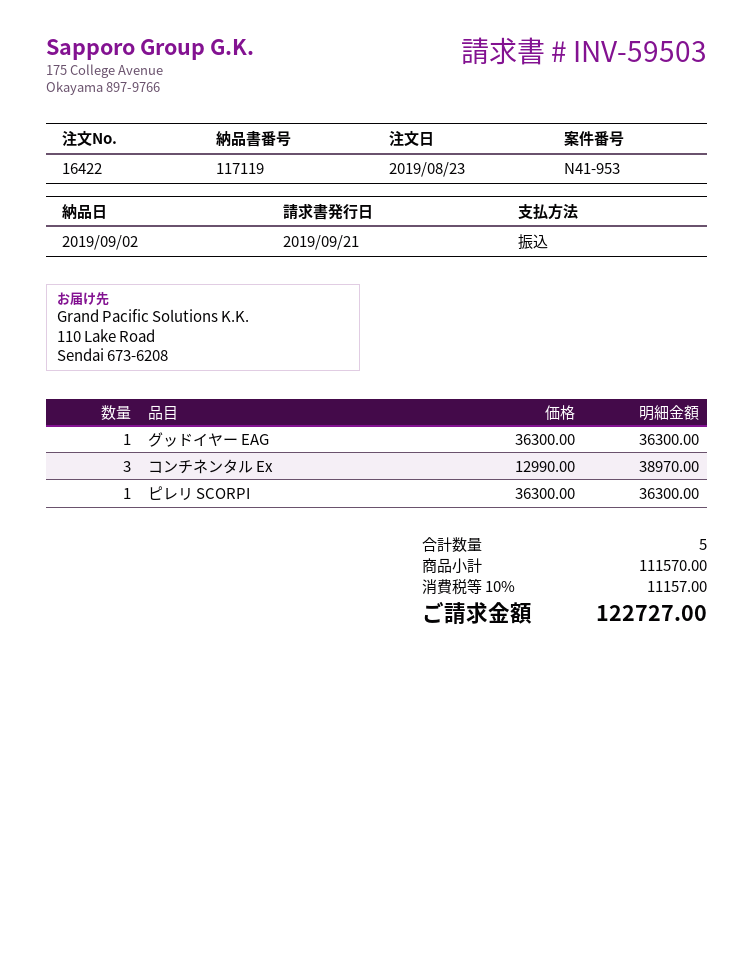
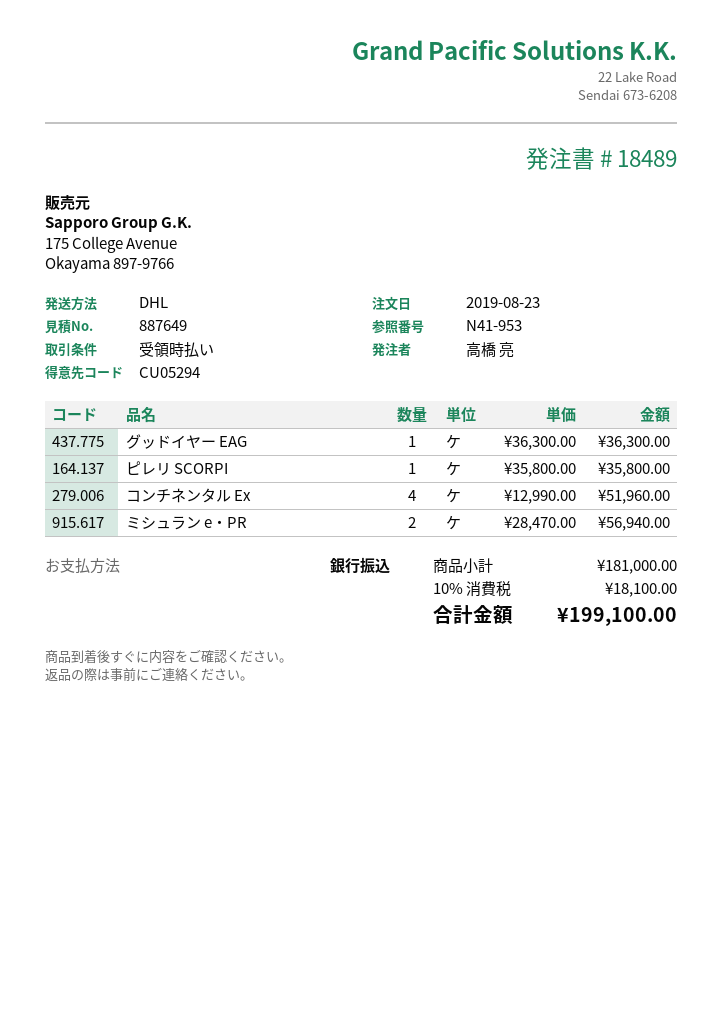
order number: 16422 -> 18489
コンチネンタル Ex: 3 x 12990.00 = 38970.00 -> 4 x 12990.00 = 51960.00
ピレリ SCORPI: 1 x 36300.00 = 36300.00 -> 1 x 35800.00 = 35800.00
ミシュラン e・PR: none -> 2 x 28470.00 = 56940.00
subtotal: 111570.00 -> 181000.00
tax: 10% = 11157.00 -> 10% = 18100.00
total: 122727.00 -> 199100.00

